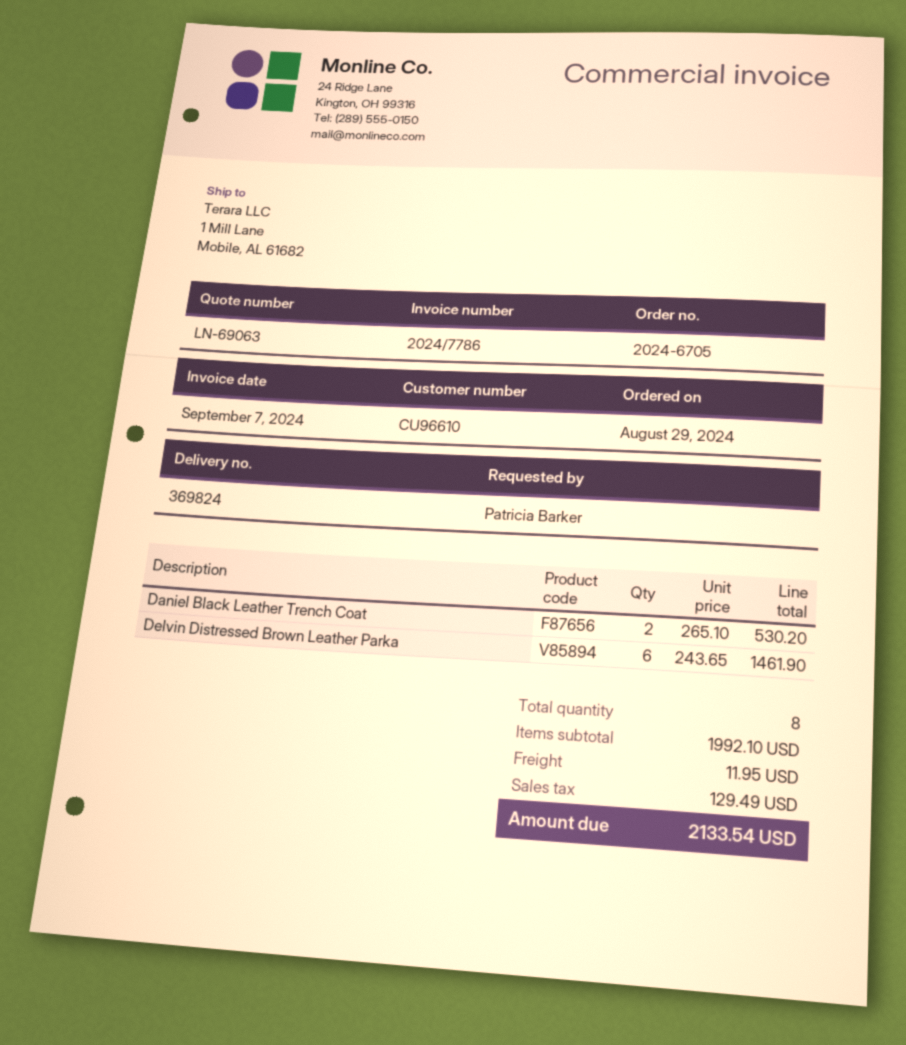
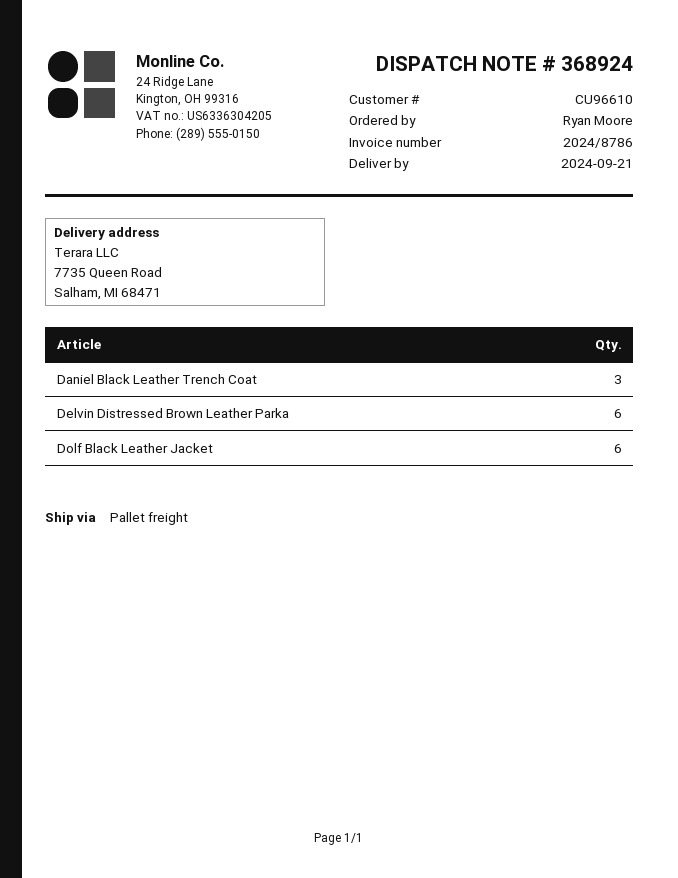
delivery note number: 369824 -> 368924
invoice number: 2024/7786 -> 2024/8786
ordered by: Patricia Barker -> Ryan Moore
ship to: 1 Mill Lane, Mobile, AL 61682 -> 7735 Queen Road, Salham, MI 68471
Daniel Black Leather Trench Coat: 2 -> 3
Dolf Black Leather Jacket: none -> 6

